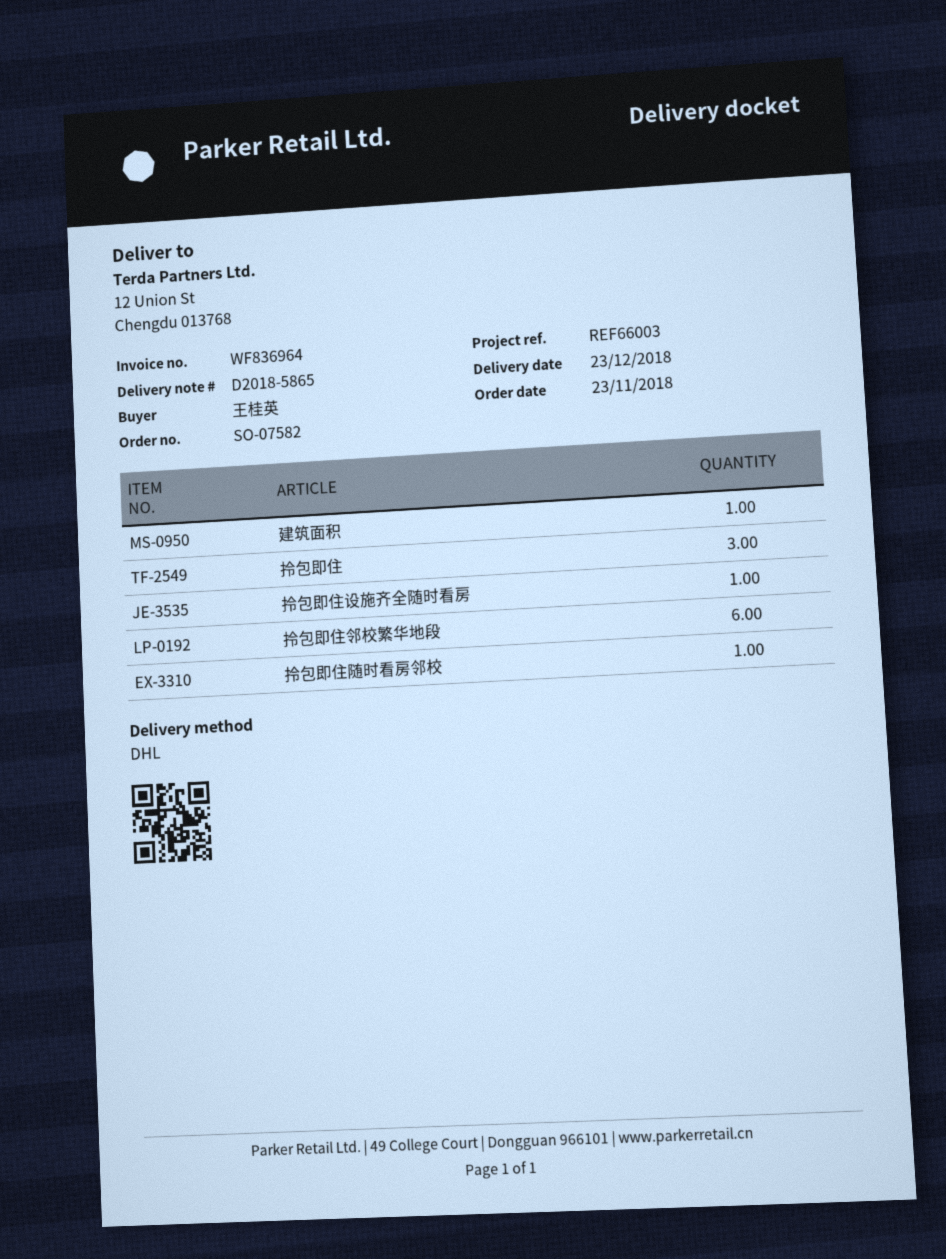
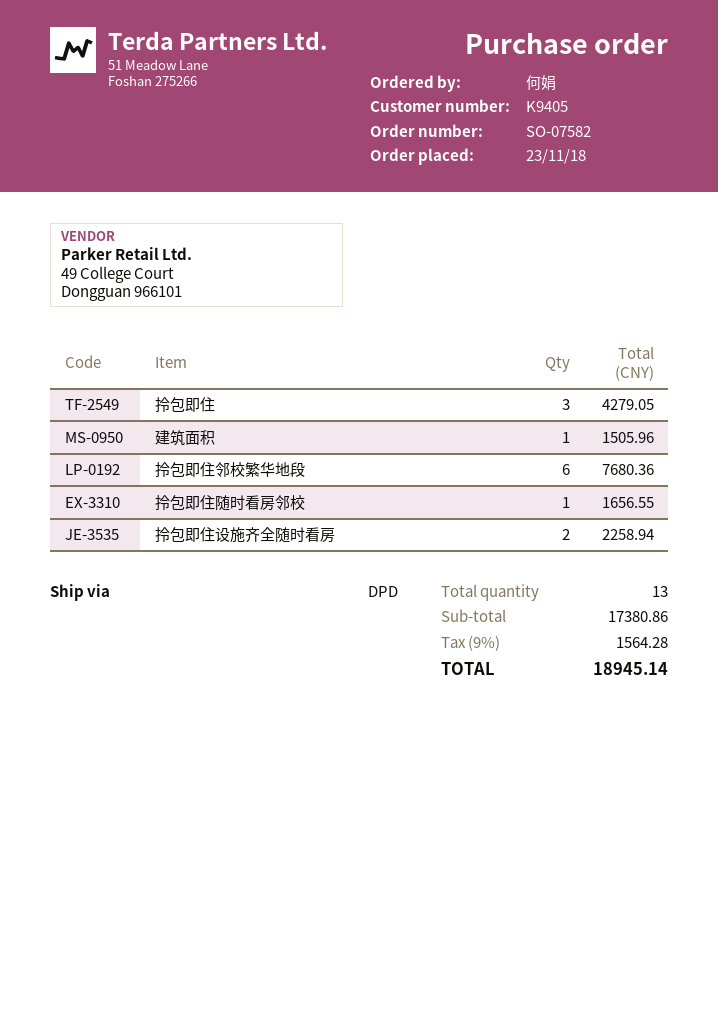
ordered by: 王桂英 -> 何娟
shipping method: DHL -> DPD
拎包即住设施齐全随时看房: 1 -> 2

